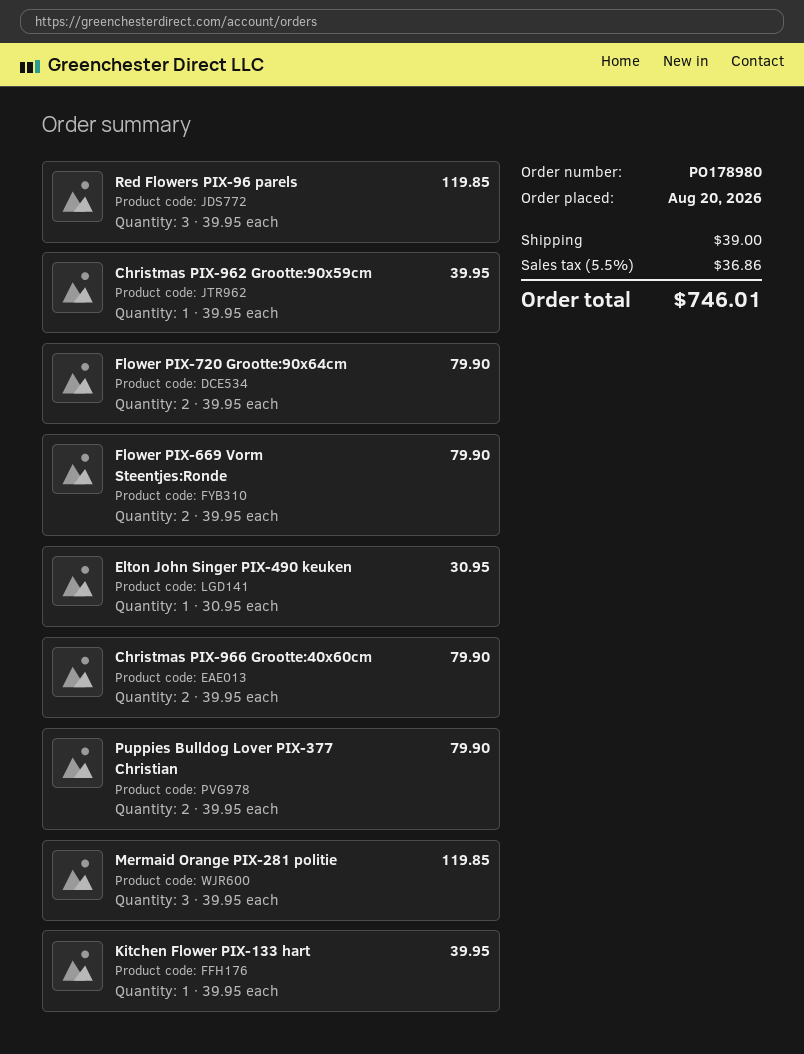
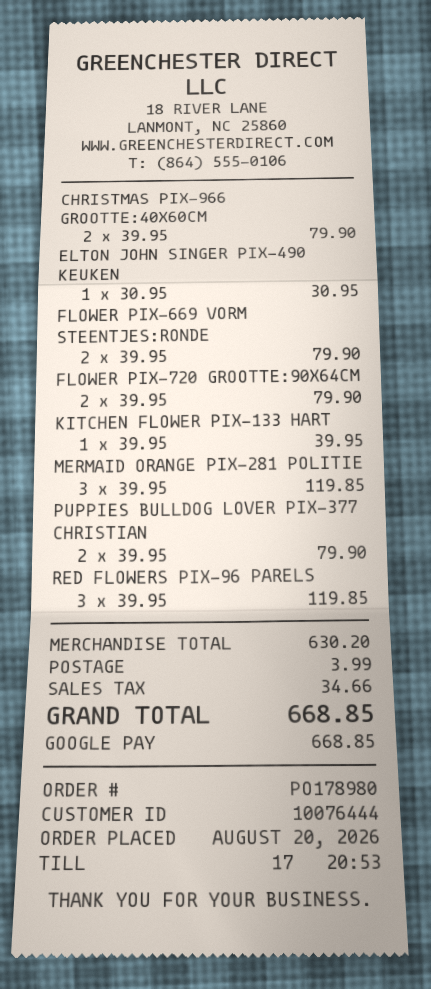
Christmas PIX-962 Grootte:90x59cm: 1 x 39.95 = 39.95 -> none
shipping: 39.00 -> 3.99
tax: 36.86 -> 34.66
total: 746.01 -> 668.85

